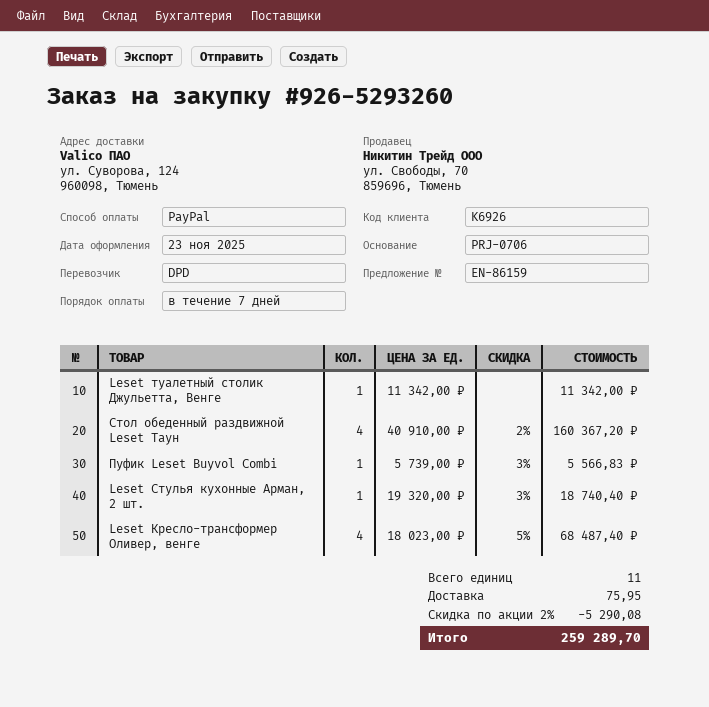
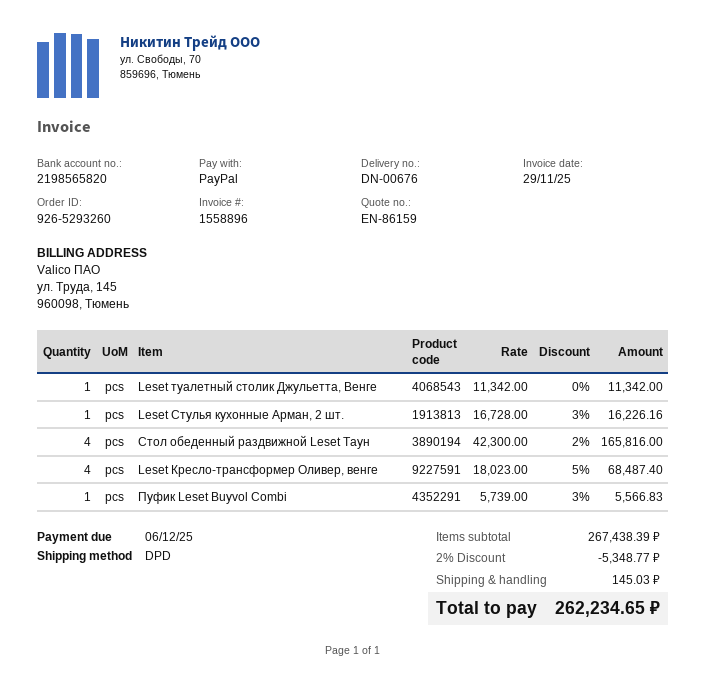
Стол обеденный раздвижной Leset Таун: 4 x 40910.00 - 2% = 160367.20 -> 4 x 42300.00 - 2% = 165816.00
Leset Стулья кухонные Арман, 2 шт.: 1 x 19320.00 - 3% = 18740.40 -> 1 x 16728.00 - 3% = 16226.16
discount: 2% = 5290.08 -> 2% = 5348.77
shipping: 75.95 -> 145.03
total: 259289.70 -> 262234.65

